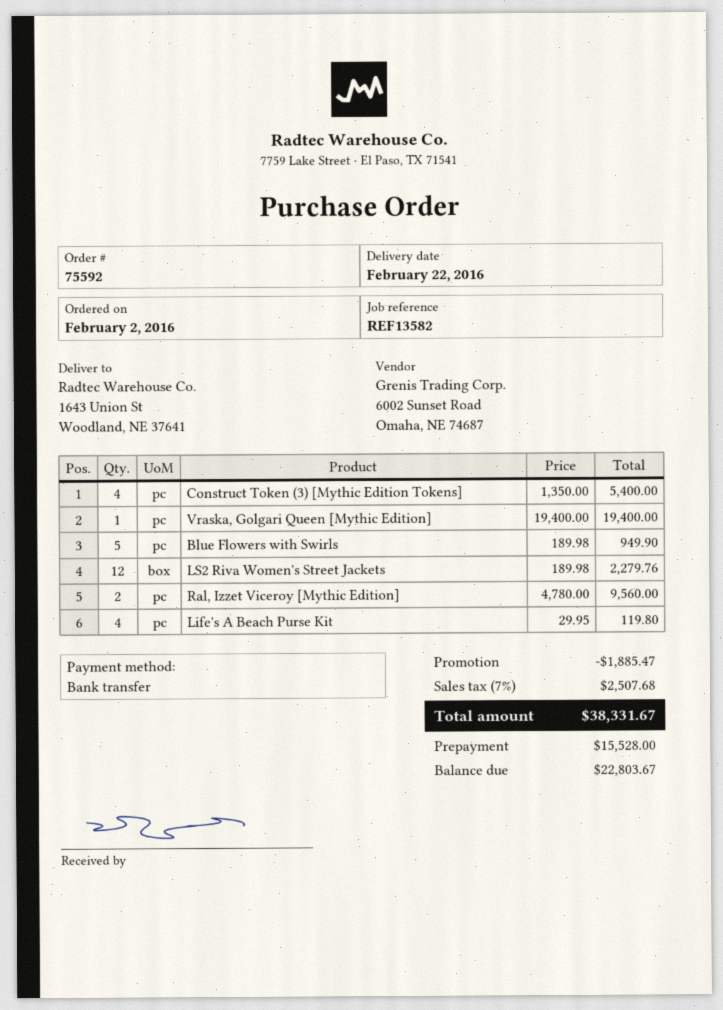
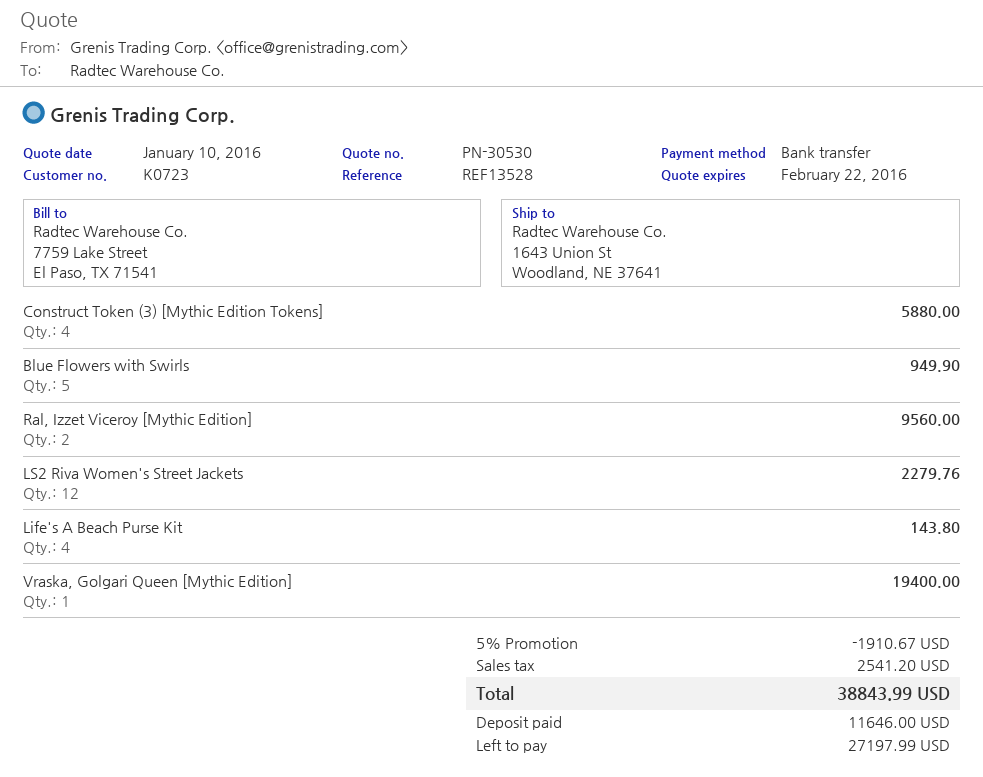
reference: REF13582 -> REF13528
Construct Token (3) [Mythic Edition Tokens]: 4 for 5400.00 -> 4 for 5880.00
Life's A Beach Purse Kit: 4 for 119.80 -> 4 for 143.80
discount: 1885.47 -> 1910.67
tax: 2507.68 -> 2541.20
total: 38331.67 -> 38843.99
deposit: 15528.00 -> 11646.00
balance: 22803.67 -> 27197.99

